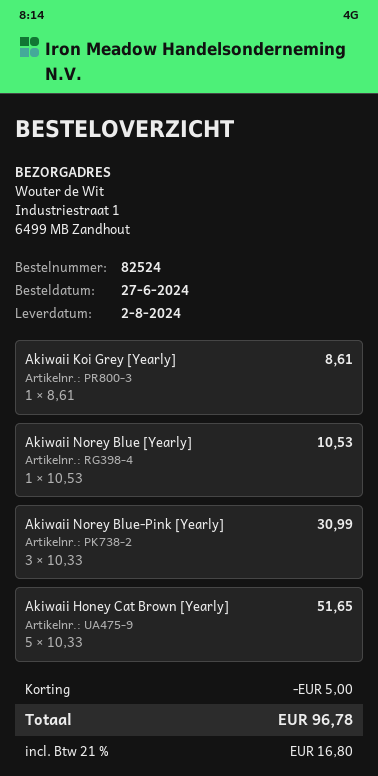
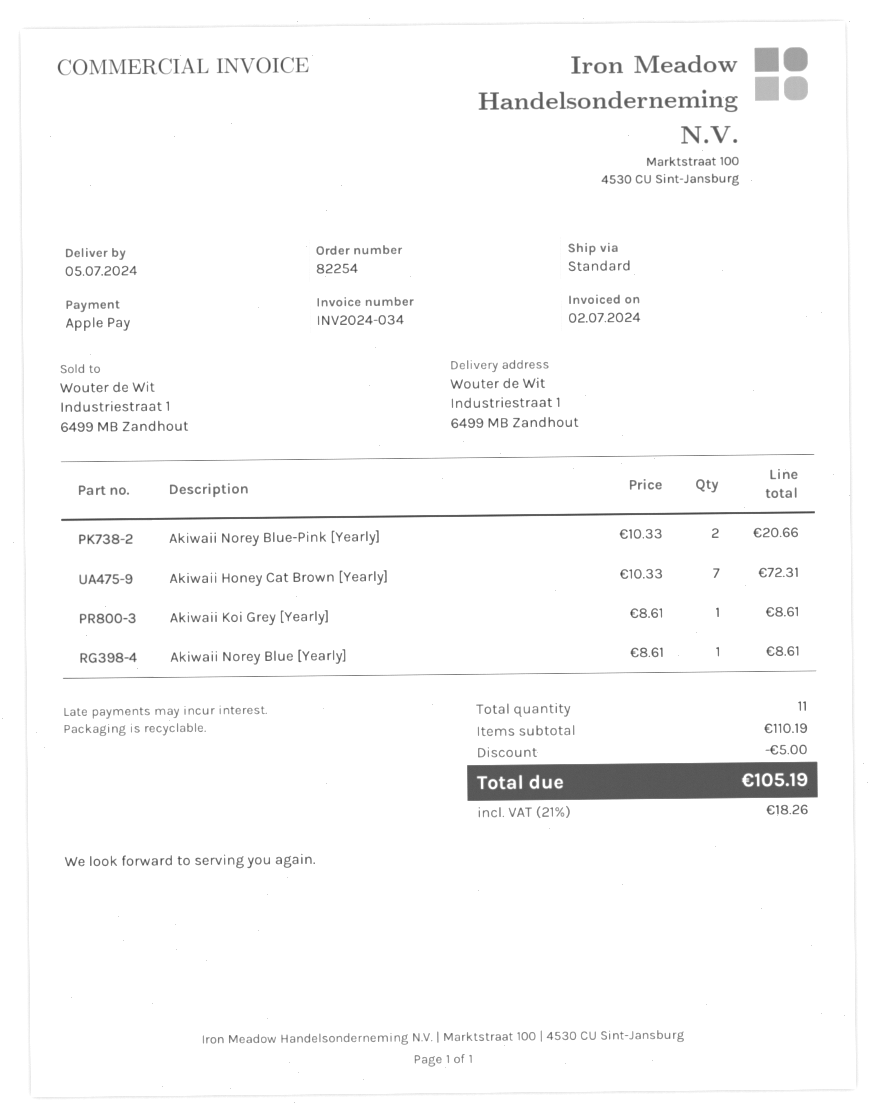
order number: 82524 -> 82254
delivery date: 2024-08-02 -> 2024-07-05
Akiwaii Norey Blue [Yearly]: 1 x 10.53 = 10.53 -> 1 x 8.61 = 8.61
Akiwaii Norey Blue-Pink [Yearly]: 3 x 10.33 = 30.99 -> 2 x 10.33 = 20.66
Akiwaii Honey Cat Brown [Yearly]: 5 x 10.33 = 51.65 -> 7 x 10.33 = 72.31
tax: 21% = 16.80 -> 21% = 18.26
total: 96.78 -> 105.19

